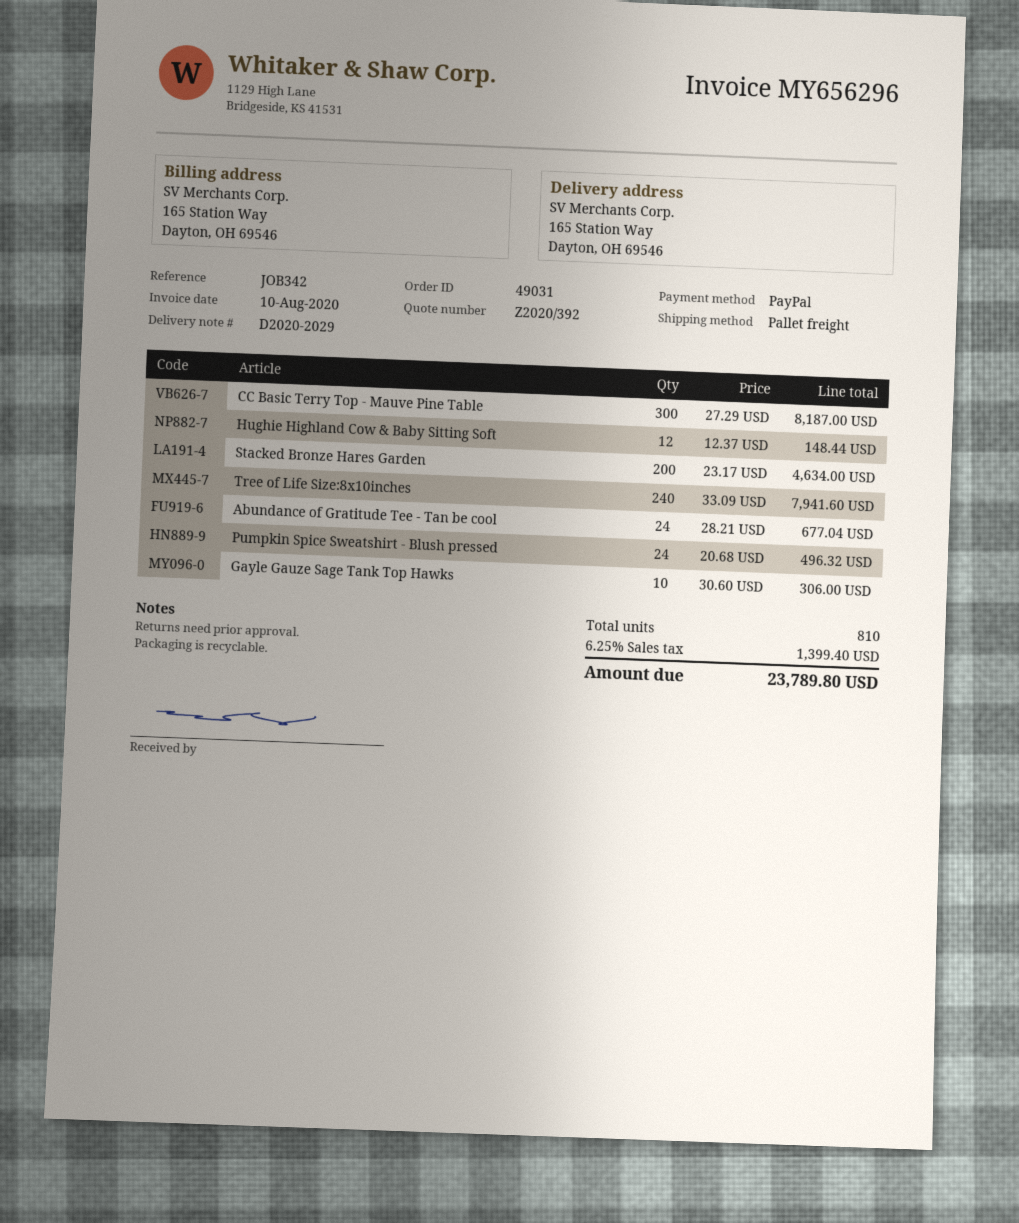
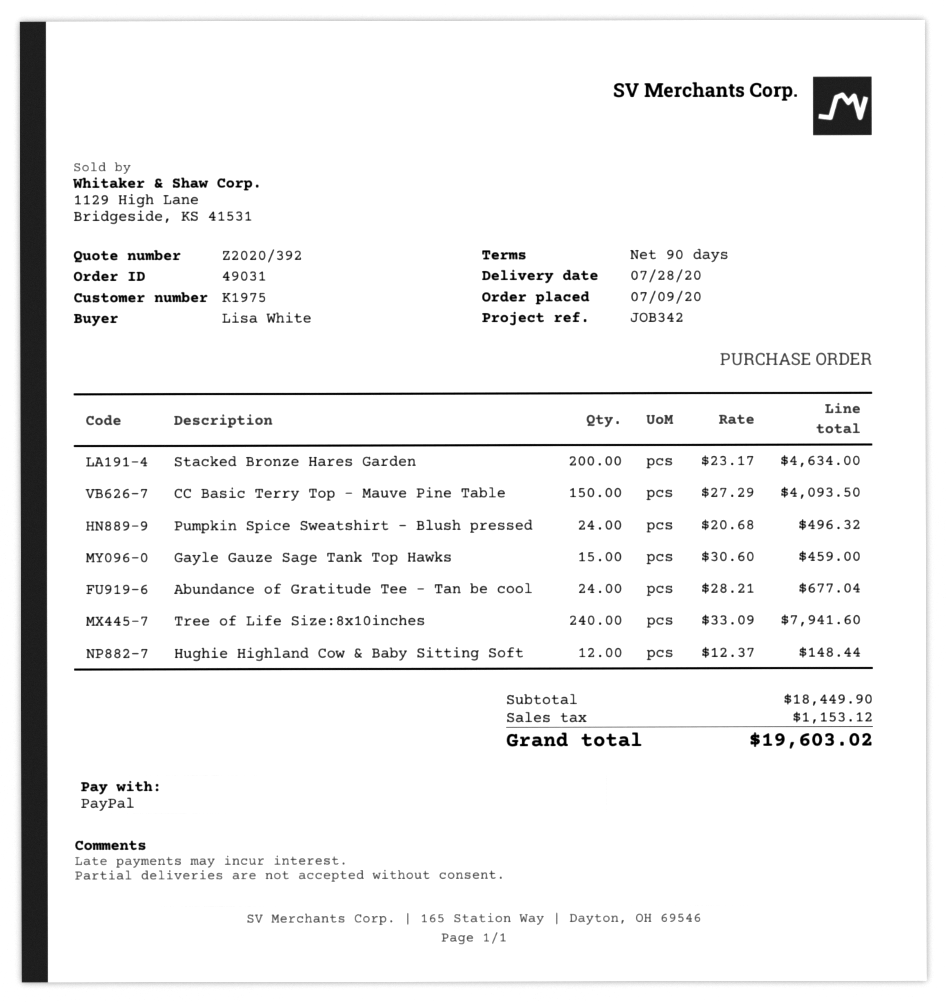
CC Basic Terry Top - Mauve Pine Table: 300 x 27.29 = 8187.00 -> 150 x 27.29 = 4093.50
Gayle Gauze Sage Tank Top Hawks: 10 x 30.60 = 306.00 -> 15 x 30.60 = 459.00
tax: 1399.40 -> 1153.12
total: 23789.80 -> 19603.02

